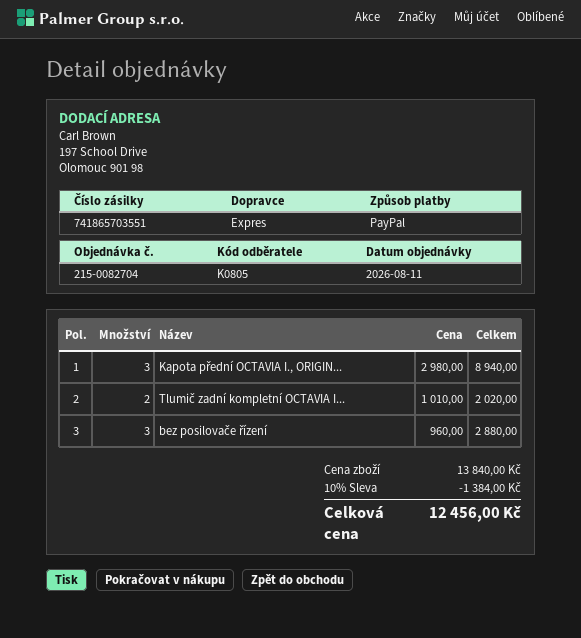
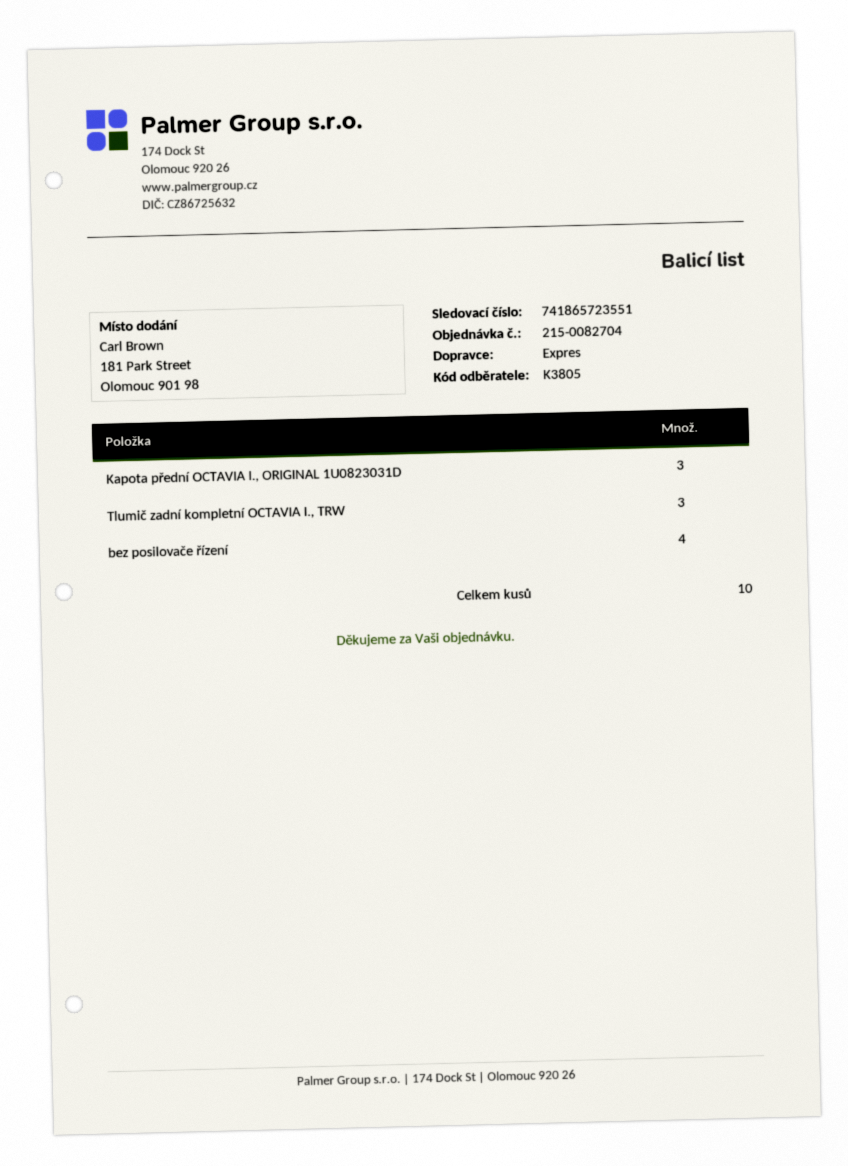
customer number: K0805 -> K3805
tracking number: 741865703551 -> 741865723551
ship to: 197 School Drive, Olomouc 901 98 -> 181 Park Street, Olomouc 901 98
Tlumič zadní kompletní OCTAVIA I...: 2 -> 3
bez posilovače řízení: 3 -> 4

